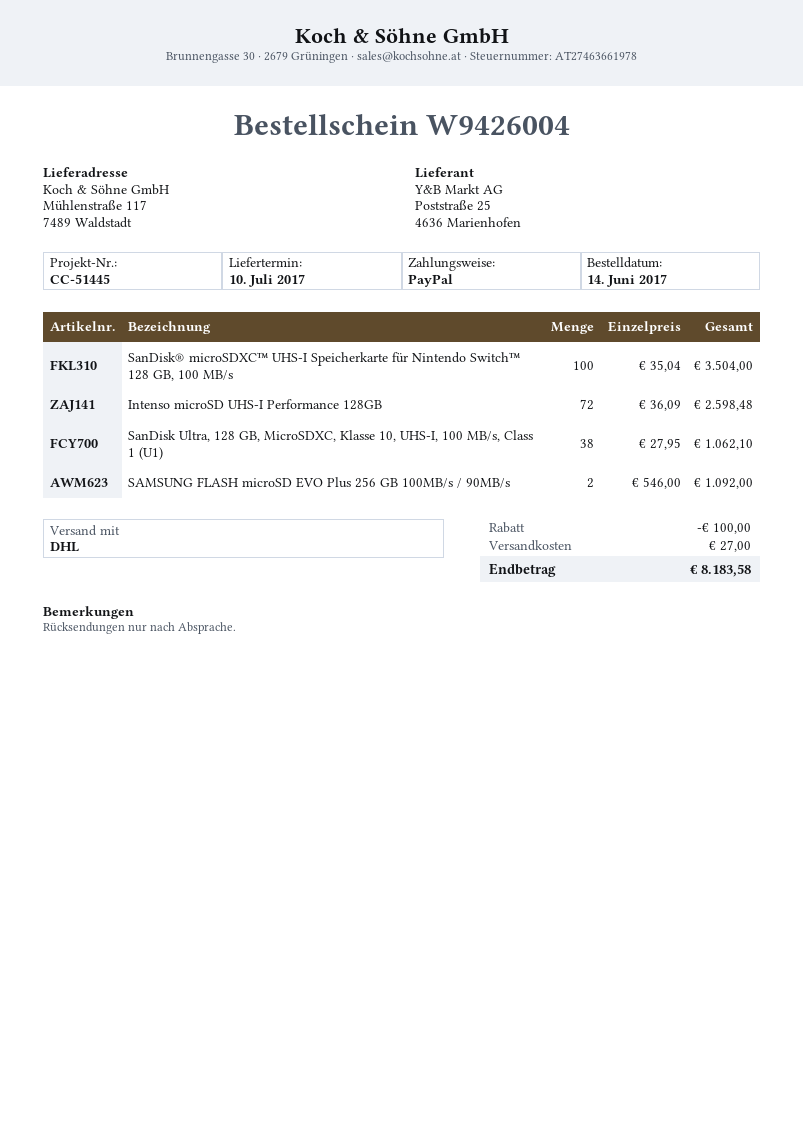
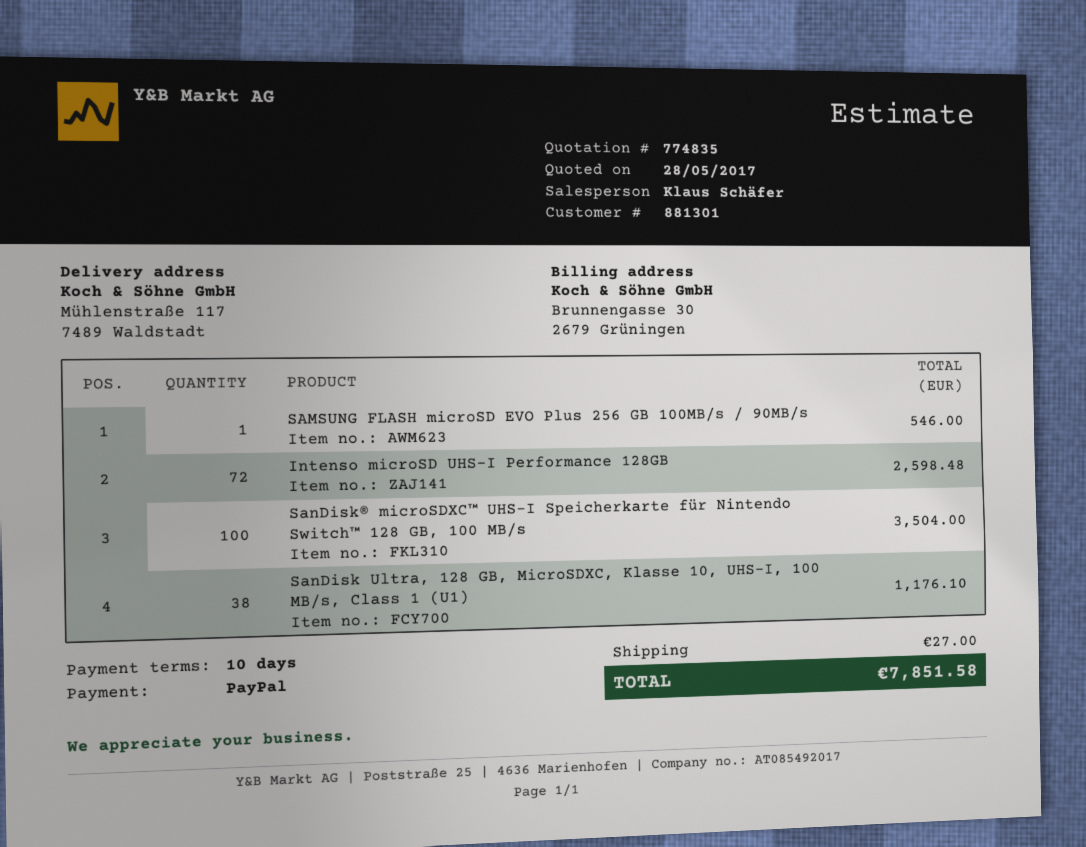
SanDisk Ultra, 128 GB, MicroSDXC, Klasse 10, UHS-I, 100 MB/s, Class 1 (U1): 38 for 1062.10 -> 38 for 1176.10
SAMSUNG FLASH microSD EVO Plus 256 GB 100MB/s / 90MB/s: 2 for 1092.00 -> 1 for 546.00
discount: 100.00 -> none
total: 8183.58 -> 7851.58

